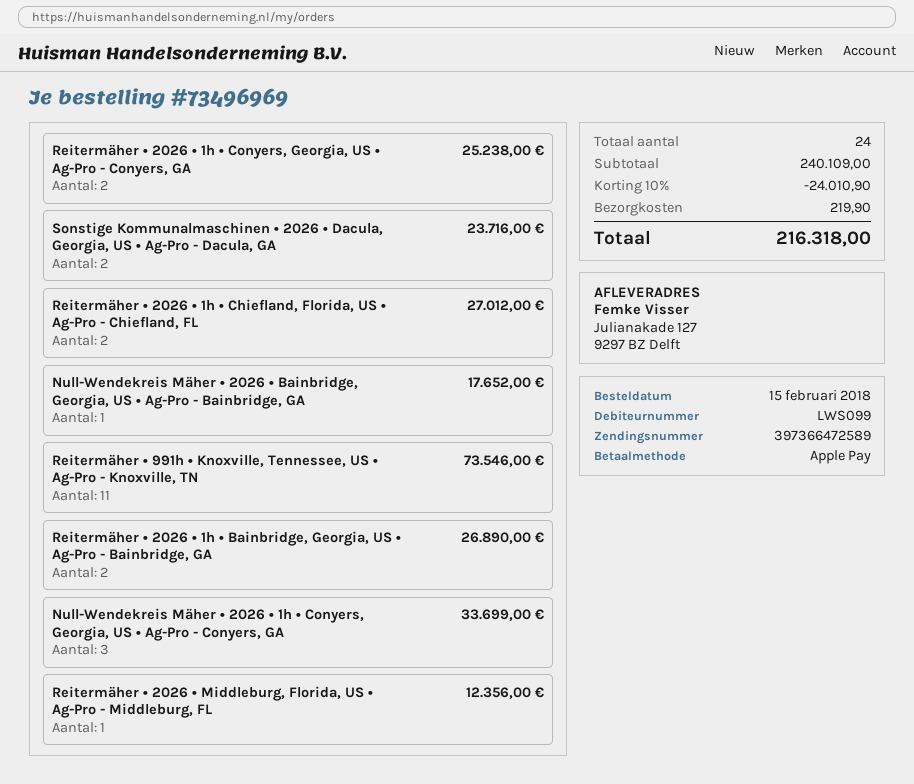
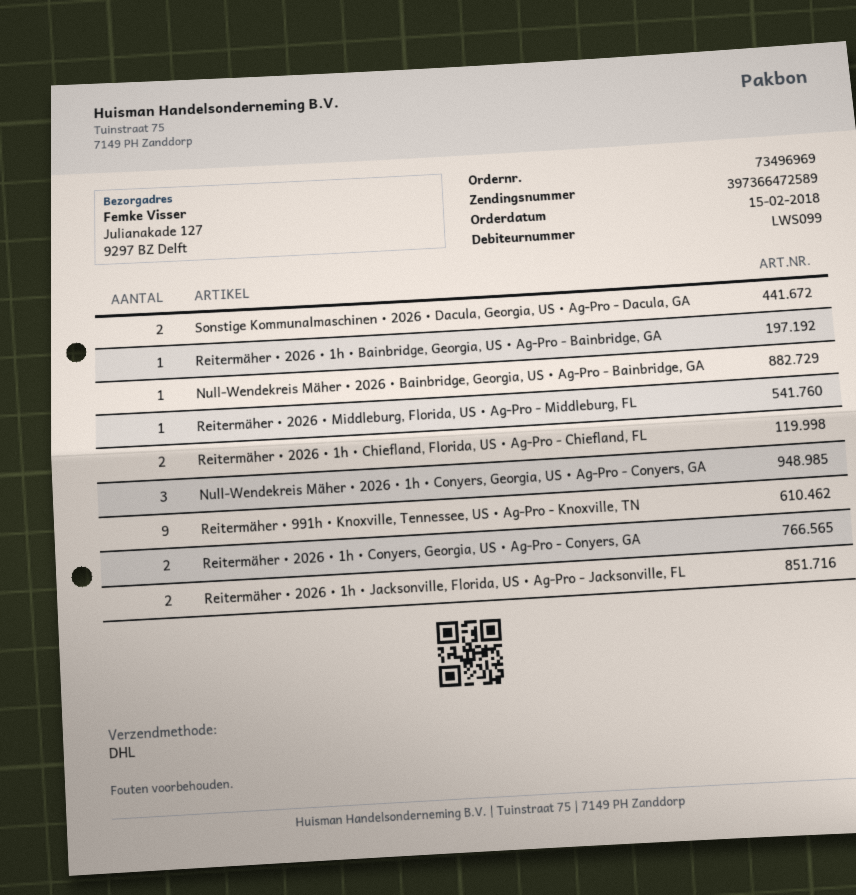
Reitermäher • 991h • Knoxville, Tennessee, US • Ag-Pro - Knoxville, TN: 11 -> 9
Reitermäher • 2026 • 1h • Bainbridge, Georgia, US • Ag-Pro - Bainbridge, GA: 2 -> 1
Reitermäher • 2026 • 1h • Jacksonville, Florida, US • Ag-Pro - Jacksonville, FL: none -> 2

